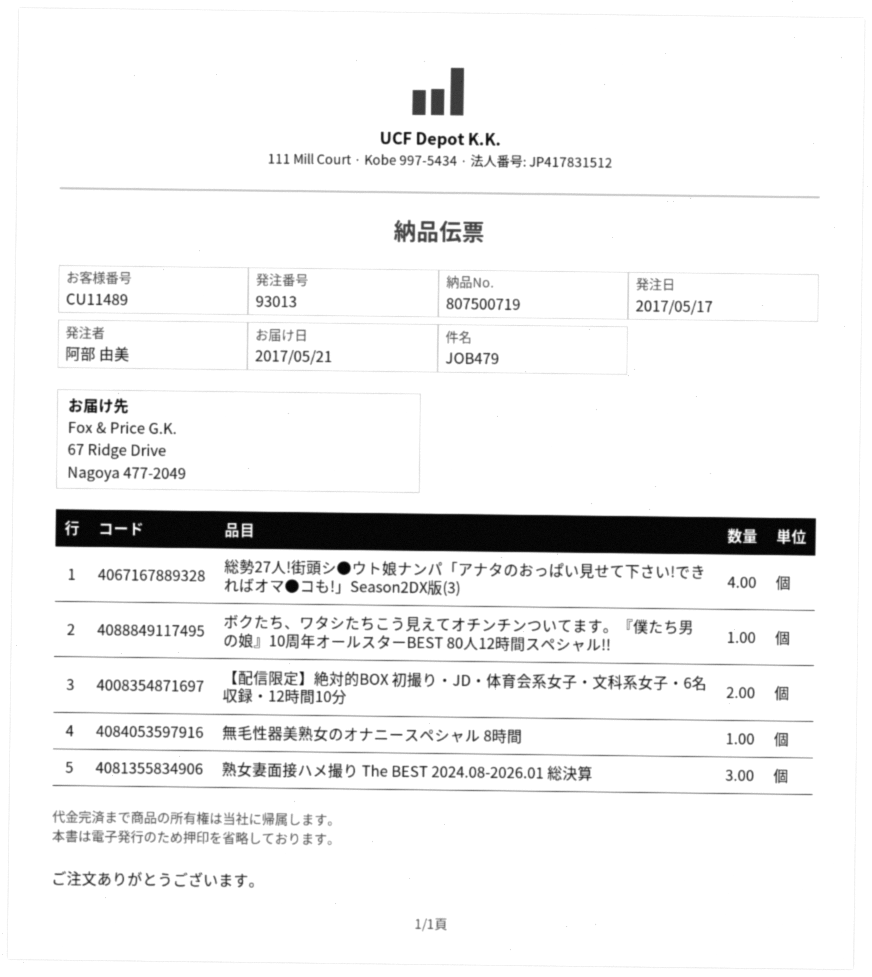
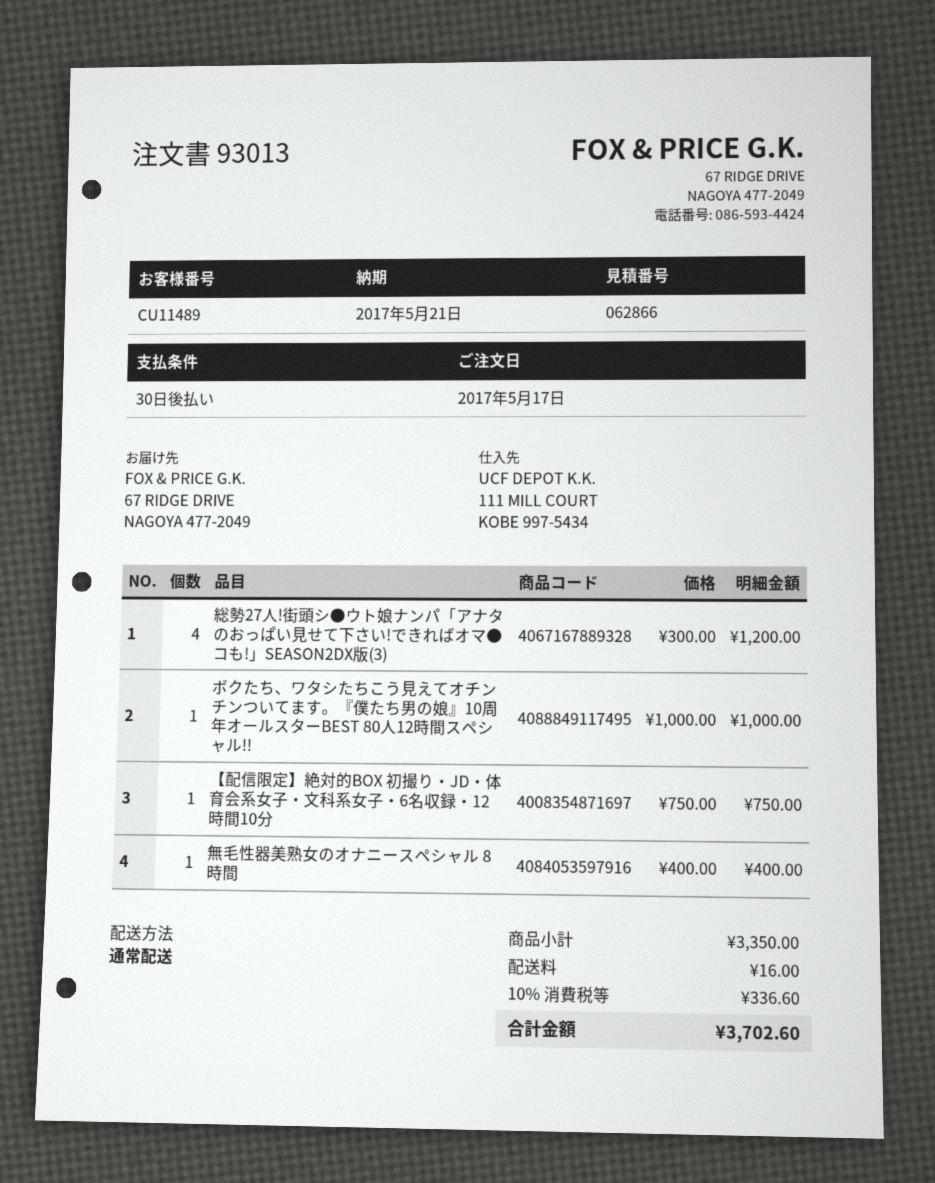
【配信限定】絶対的BOX 初撮り・JD・体育会系女子・文科系女子・6名収録・12時間10分: 2 -> 1
熟女妻面接ハメ撮り The BEST 2024.08-2026.01 総決算: 3 -> none

